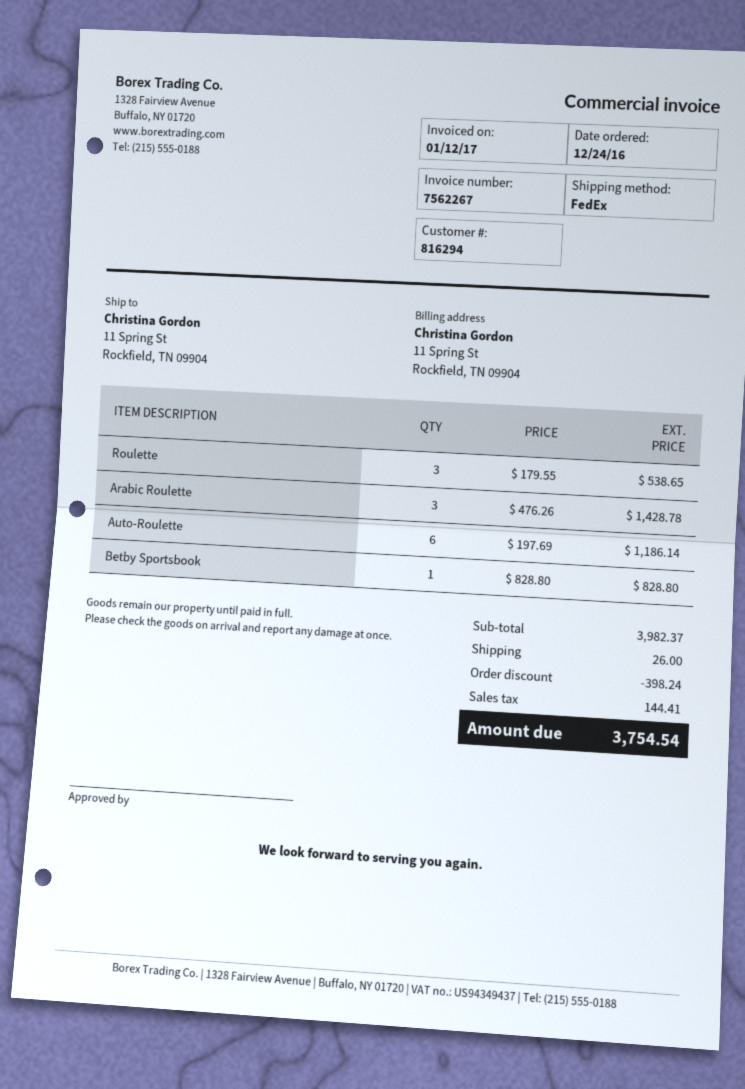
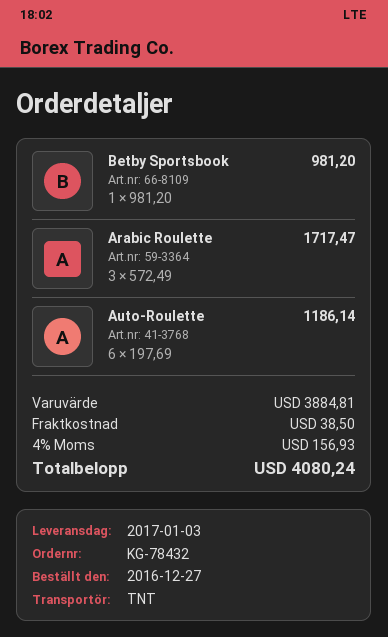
order date: 2016-12-24 -> 2016-12-27
shipping method: FedEx -> TNT
Roulette: 3 x 179.55 = 538.65 -> none
Arabic Roulette: 3 x 476.26 = 1428.78 -> 3 x 572.49 = 1717.47
Betby Sportsbook: 1 x 828.80 = 828.80 -> 1 x 981.20 = 981.20
subtotal: 3982.37 -> 3884.81
discount: 398.24 -> none
shipping: 26.00 -> 38.50
tax: 144.41 -> 156.93
total: 3754.54 -> 4080.24

